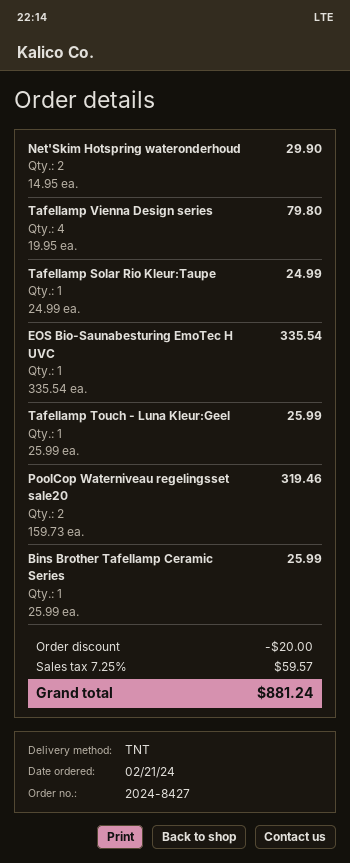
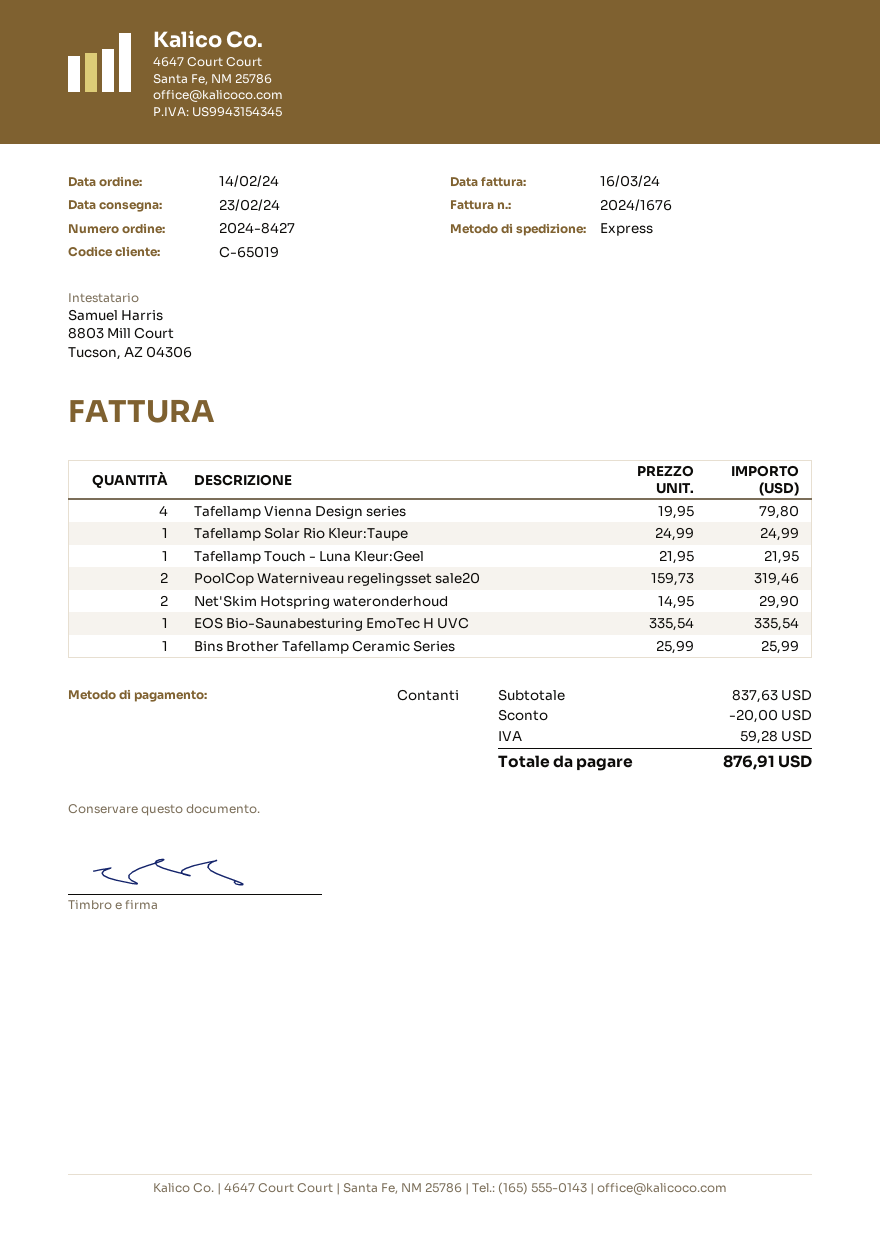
order date: 2024-02-21 -> 2024-02-14
shipping method: TNT -> express
Tafellamp Touch - Luna Kleur:Geel: 1 x 25.99 = 25.99 -> 1 x 21.95 = 21.95
tax: 59.57 -> 59.28
total: 881.24 -> 876.91

